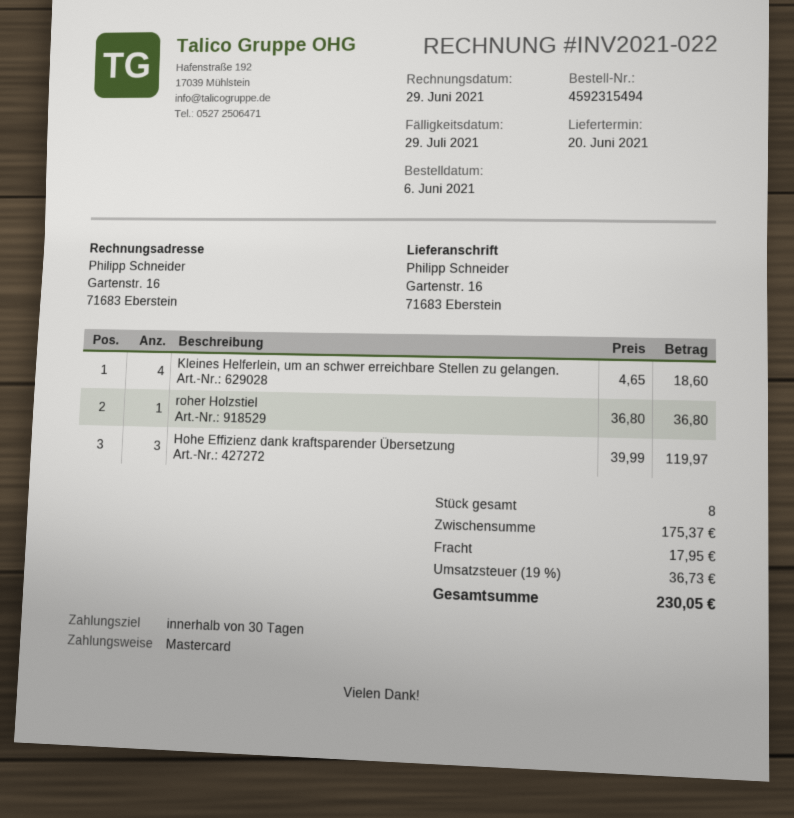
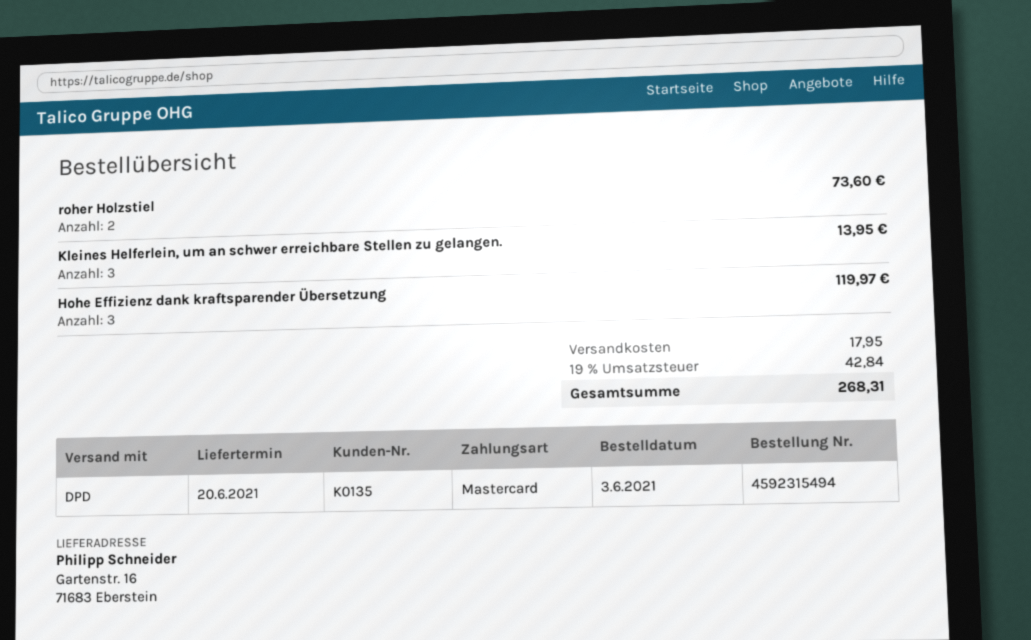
order date: 2021-06-06 -> 2021-06-03
Kleines Helferlein, um an schwer erreichbare Stellen zu gelangen.: 4 for 18.60 -> 3 for 13.95
roher Holzstiel: 1 for 36.80 -> 2 for 73.60
tax: 19% = 36.73 -> 19% = 42.84
total: 230.05 -> 268.31

